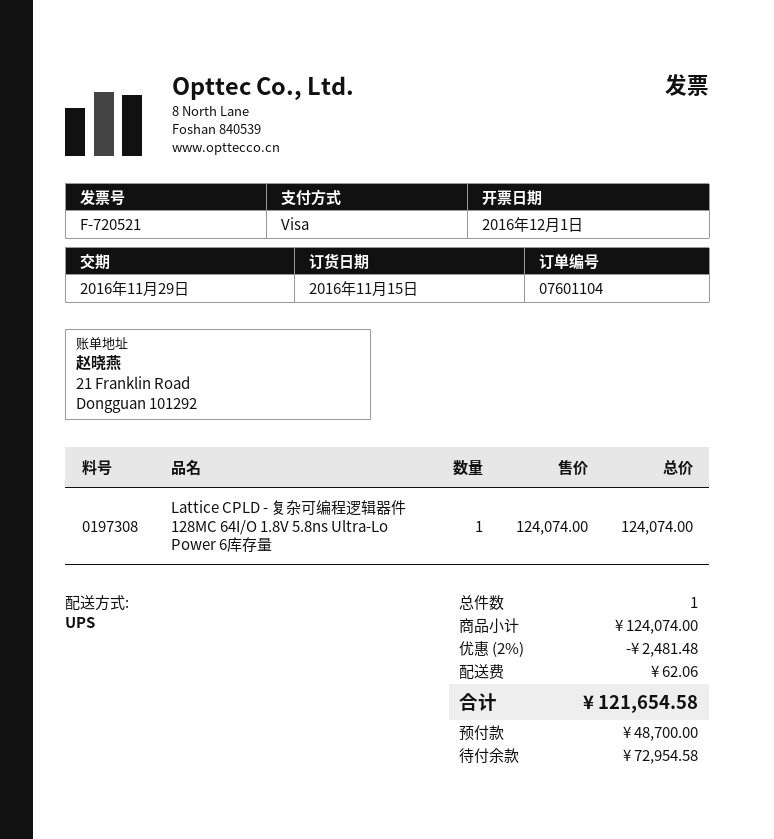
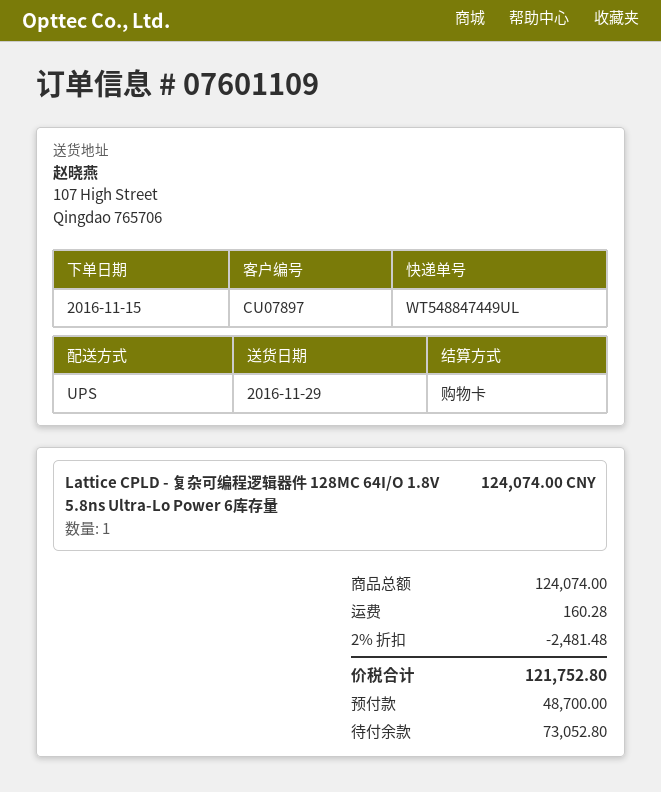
order number: 07601104 -> 07601109
payment method: Visa -> gift card
shipping: 62.06 -> 160.28
total: 121654.58 -> 121752.80
balance: 72954.58 -> 73052.80

